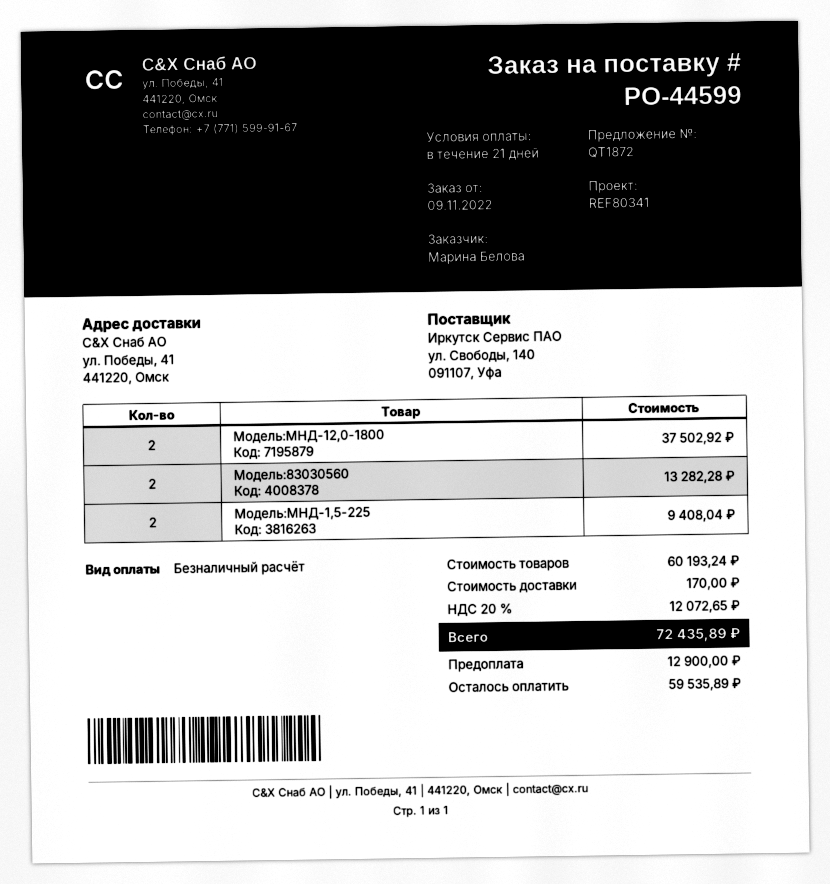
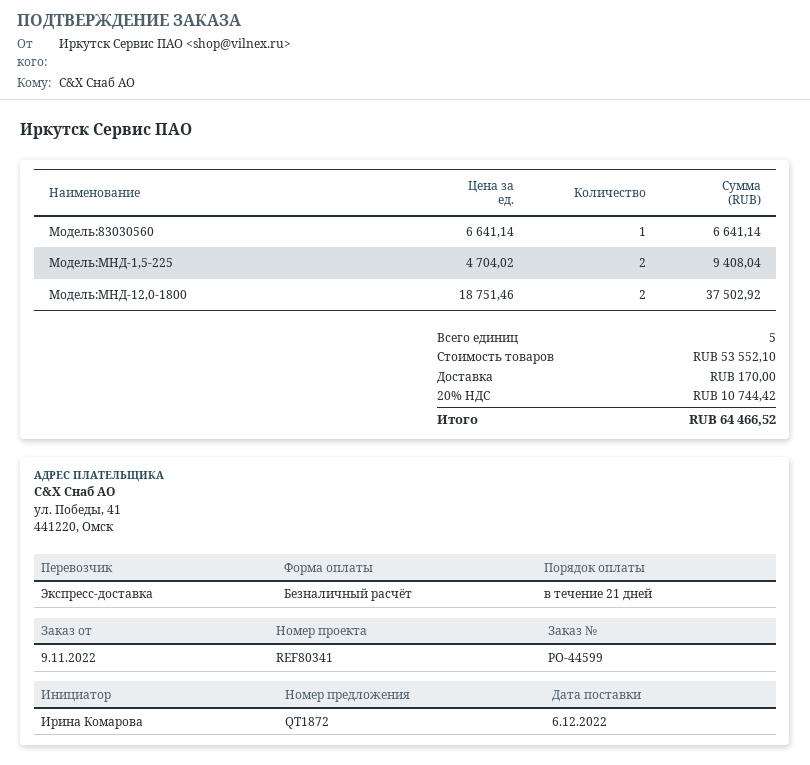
ordered by: Марина Белова -> Ирина Комарова
Модель:83030560: 2 for 13282.28 -> 1 for 6641.14
subtotal: 60193.24 -> 53552.10
tax: 20% = 12072.65 -> 20% = 10744.42
total: 72435.89 -> 64466.52

